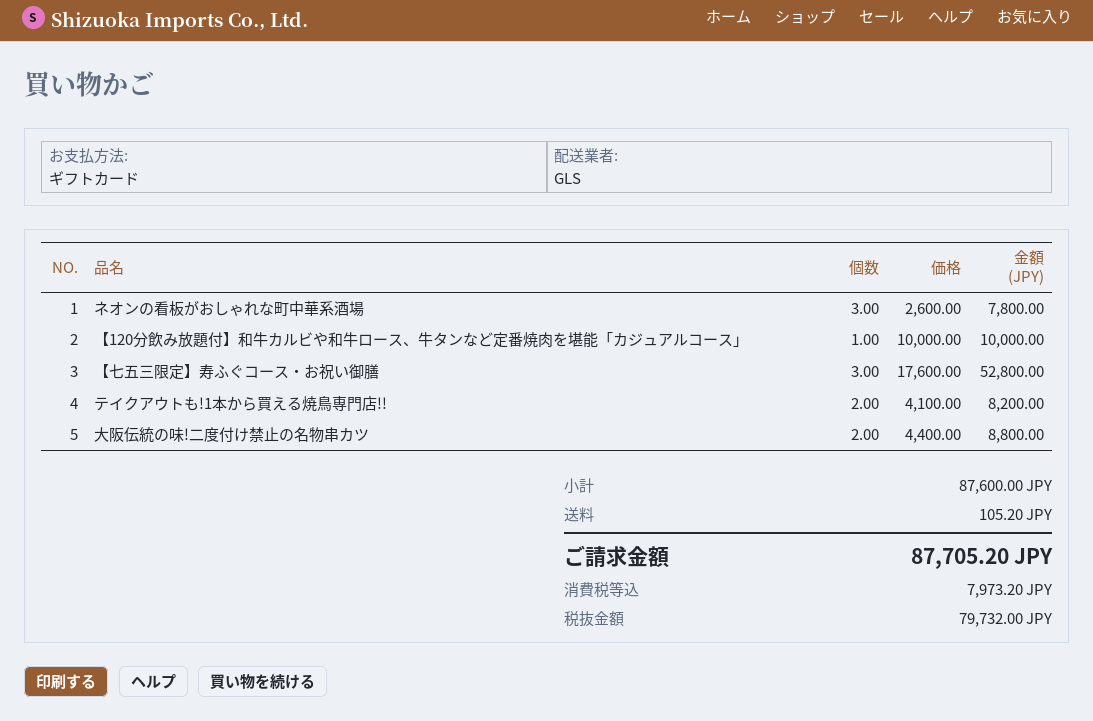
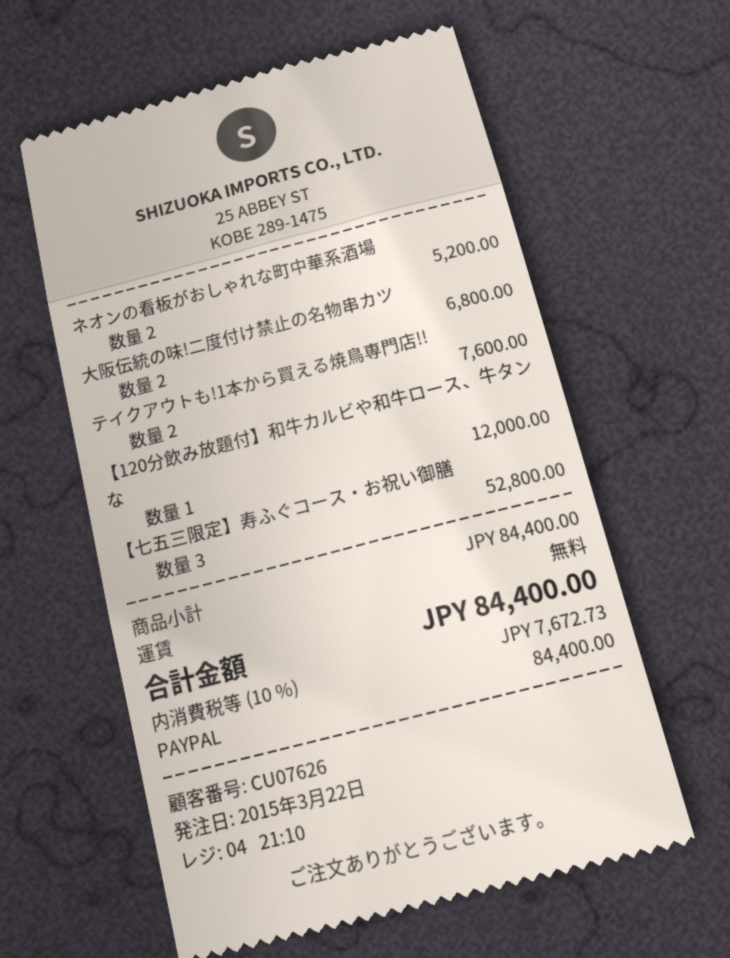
payment method: gift card -> PayPal
ネオンの看板がおしゃれな町中華系酒場: 3 for 7800.00 -> 2 for 5200.00
【120分飲み放題付】和牛カルビや和牛ロース、牛タンなど定番焼肉を堪能「カジュアルコース」: 1 for 10000.00 -> 1 for 12000.00
テイクアウトも!1本から買える焼鳥専門店!!: 2 for 8200.00 -> 2 for 7600.00
大阪伝統の味!二度付け禁止の名物串カツ: 2 for 8800.00 -> 2 for 6800.00
subtotal: 87600.00 -> 84400.00
shipping: 105.20 -> 0.00
tax: 7973.20 -> 7672.73
total: 87705.20 -> 84400.00

